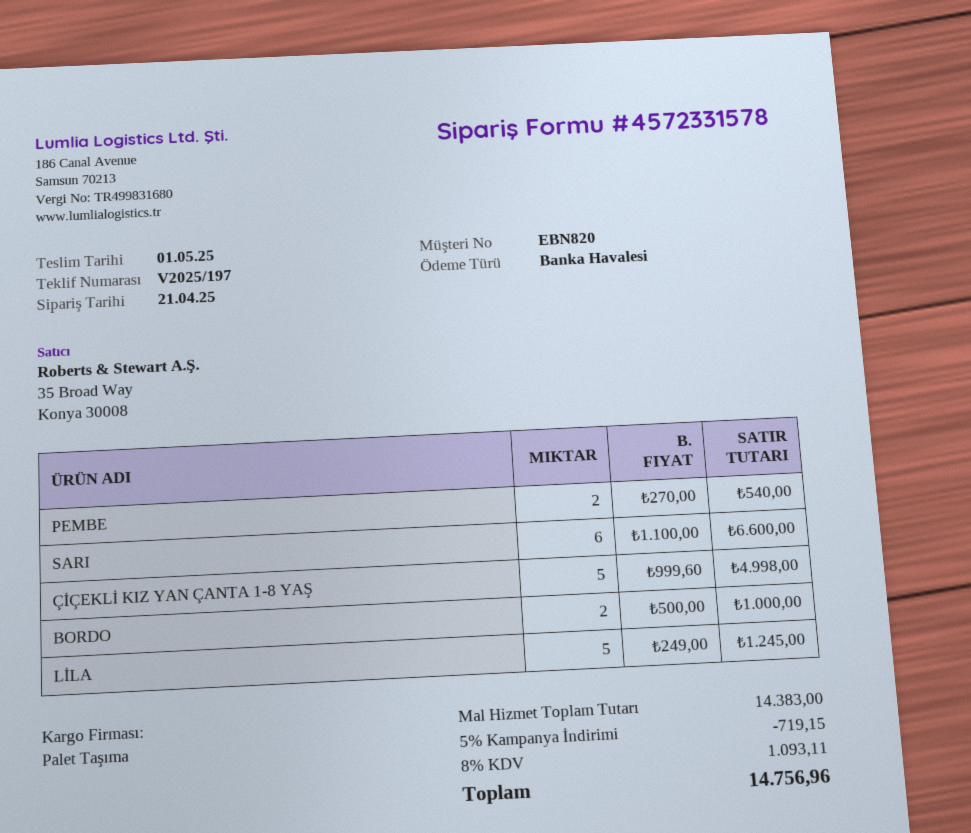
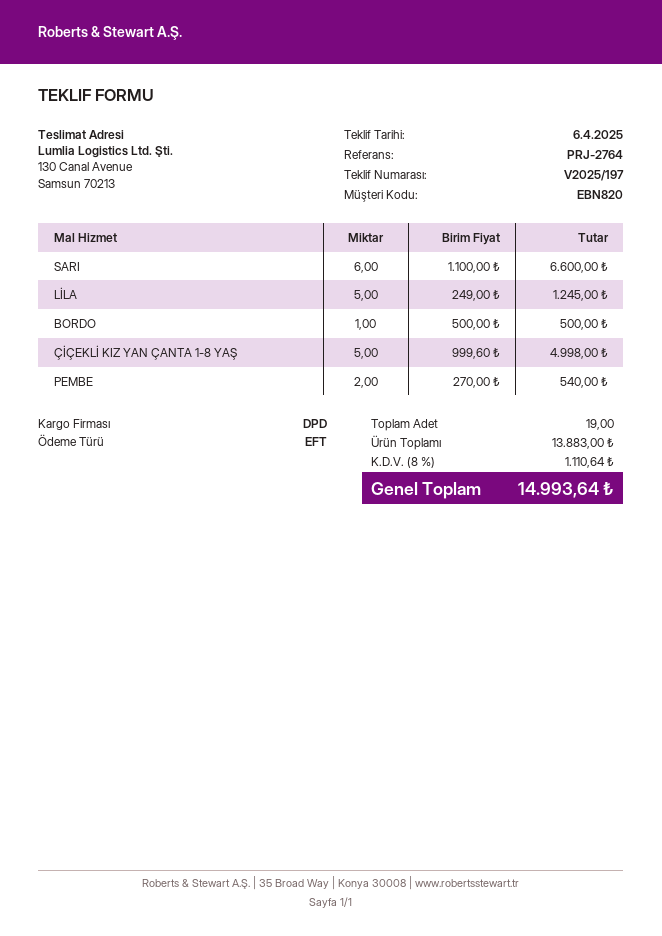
shipping method: pallet freight -> DPD
BORDO: 2 x 500.00 = 1000.00 -> 1 x 500.00 = 500.00
subtotal: 14383.00 -> 13883.00
discount: 5% = 719.15 -> none
tax: 8% = 1093.11 -> 8% = 1110.64
total: 14756.96 -> 14993.64

